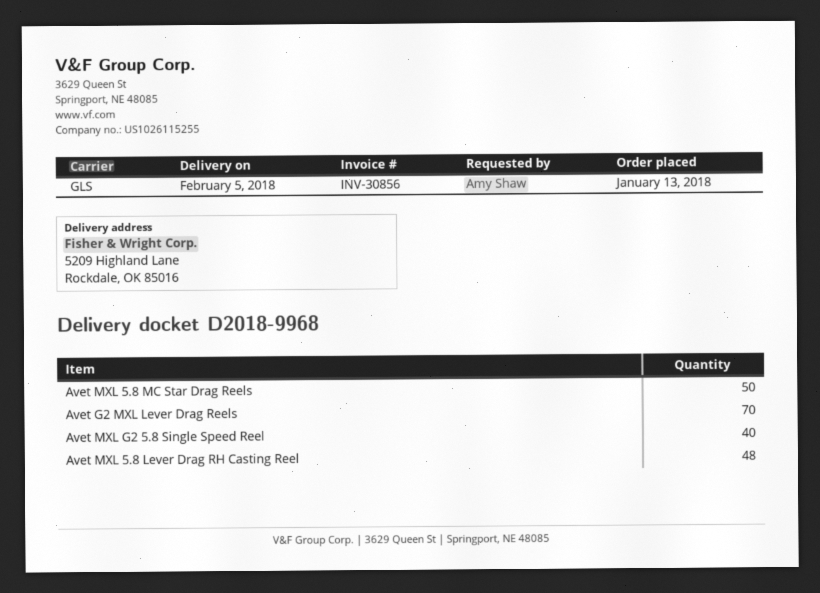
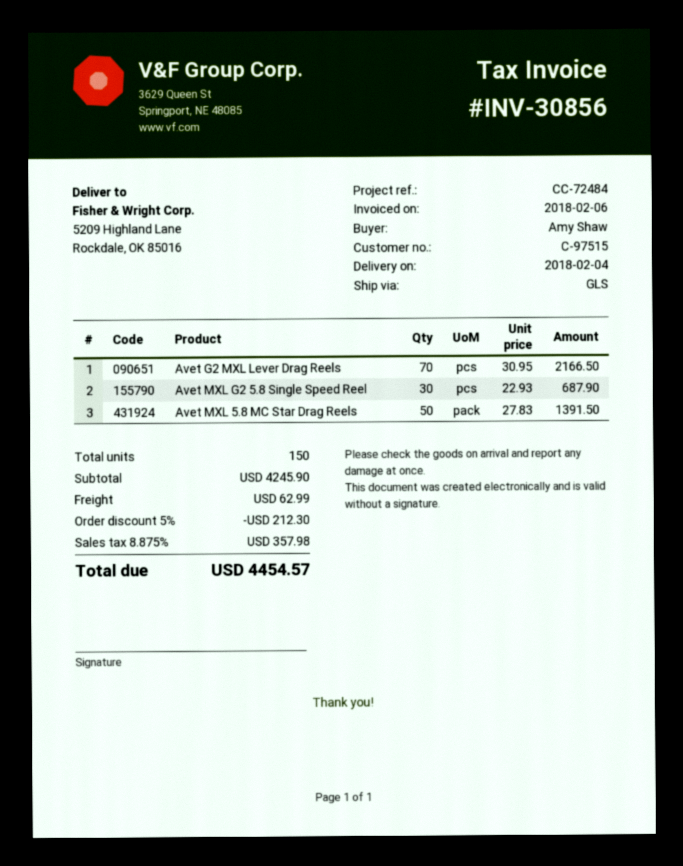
delivery date: 2018-02-05 -> 2018-02-04
Avet MXL G2 5.8 Single Speed Reel: 40 -> 30
Avet MXL 5.8 Lever Drag RH Casting Reel: 48 -> none

